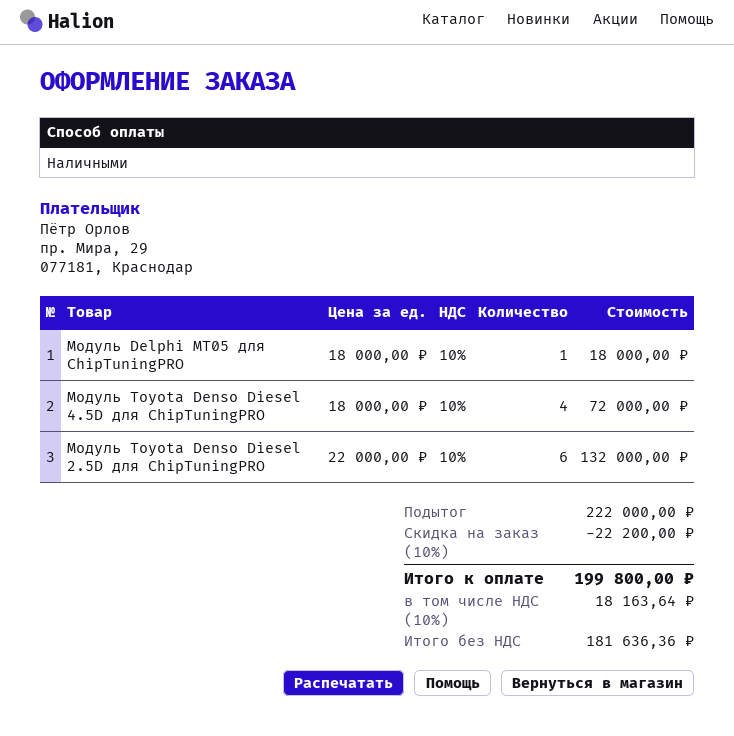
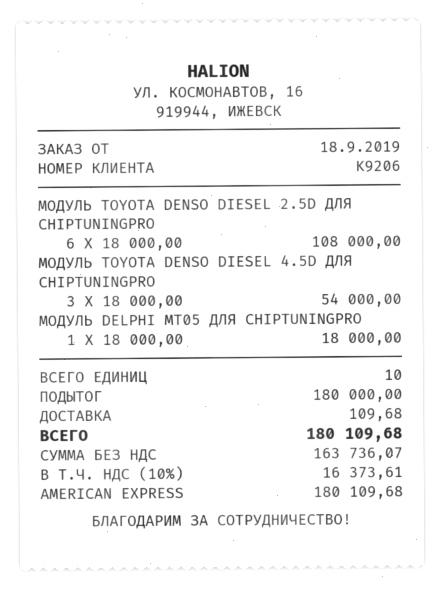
payment method: cash -> American Express
Модуль Toyota Denso Diesel 4.5D для ChipTuningPRO: 4 x 18000.00 = 72000.00 -> 3 x 18000.00 = 54000.00
Модуль Toyota Denso Diesel 2.5D для ChipTuningPRO: 6 x 22000.00 = 132000.00 -> 6 x 18000.00 = 108000.00
subtotal: 222000.00 -> 180000.00
discount: 10% = 22200.00 -> none
shipping: none -> 109.68
net: 181636.36 -> 163736.07
tax: 10% = 18163.64 -> 10% = 16373.61
total: 199800.00 -> 180109.68

